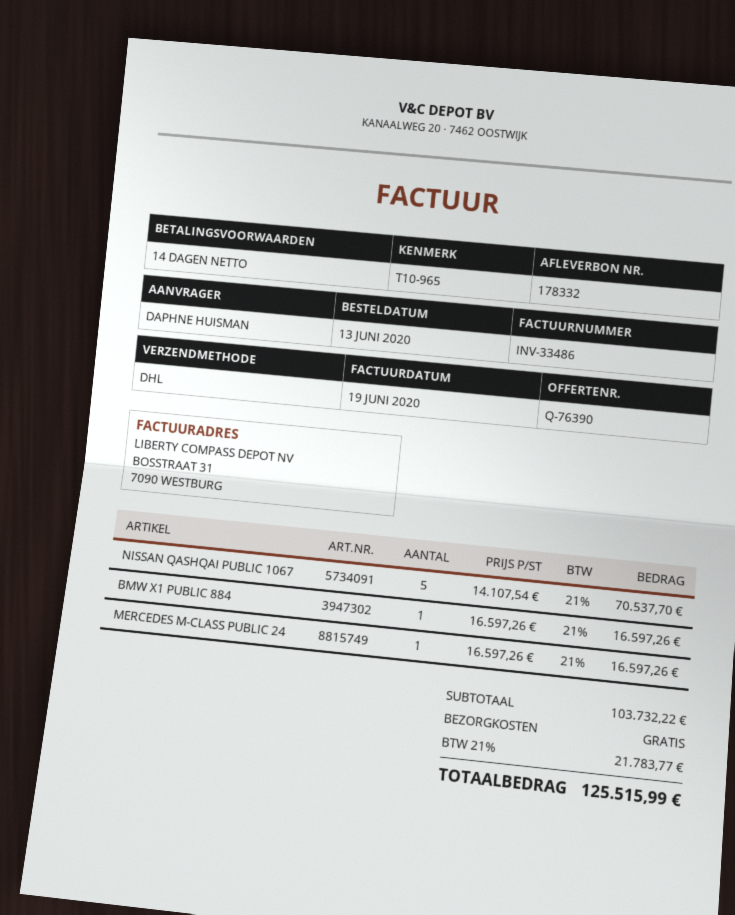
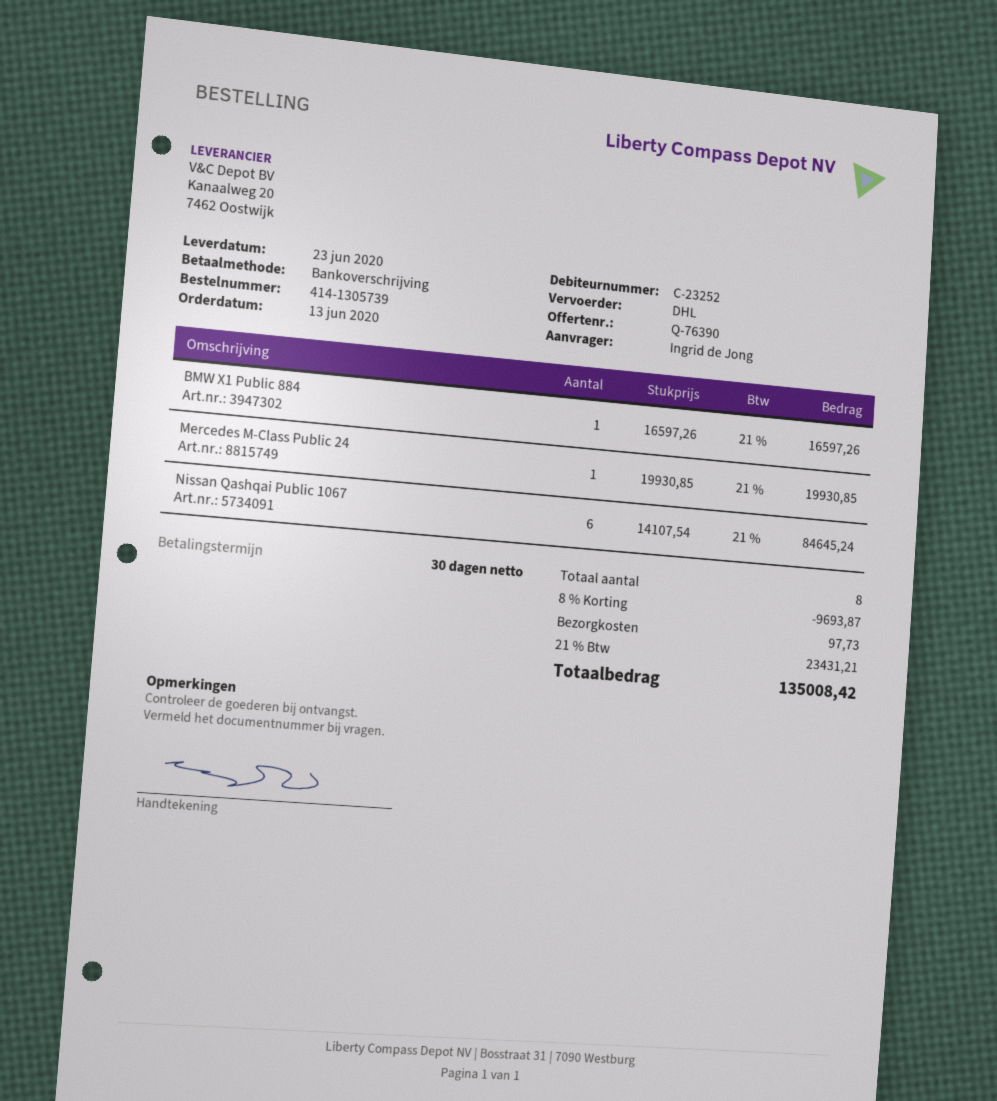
payment terms: 14 days -> 30 days
ordered by: DAPHNE HUISMAN -> Ingrid de Jong
NISSAN QASHQAI PUBLIC 1067: 5 x 14107.54 = 70537.70 -> 6 x 14107.54 = 84645.24
MERCEDES M-CLASS PUBLIC 24: 1 x 16597.26 = 16597.26 -> 1 x 19930.85 = 19930.85
discount: none -> 8% = 9693.87
shipping: 0.00 -> 97.73
tax: 21% = 21783.77 -> 21% = 23431.21
total: 125515.99 -> 135008.42

